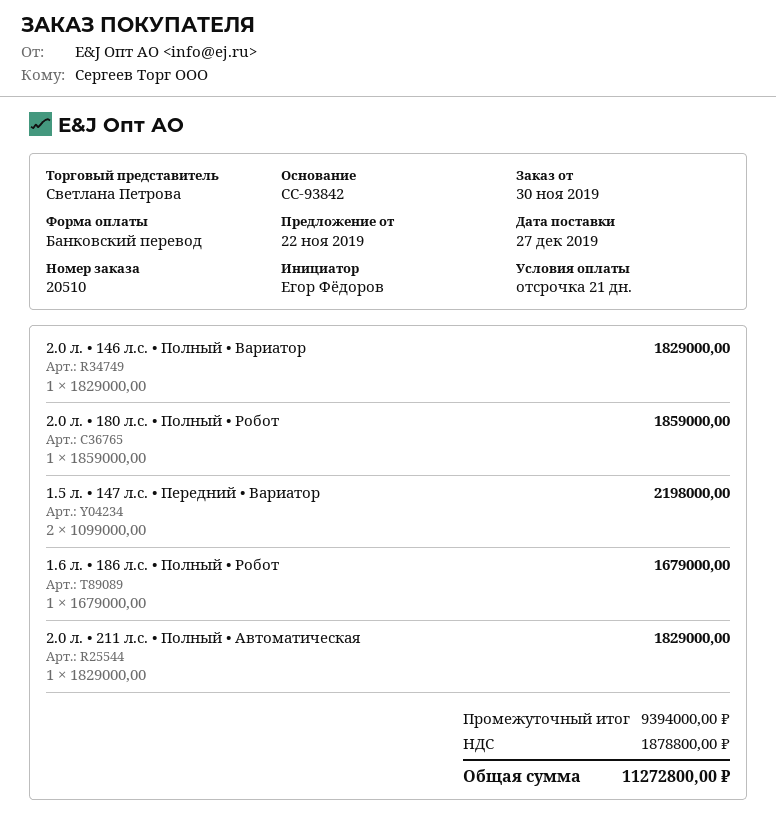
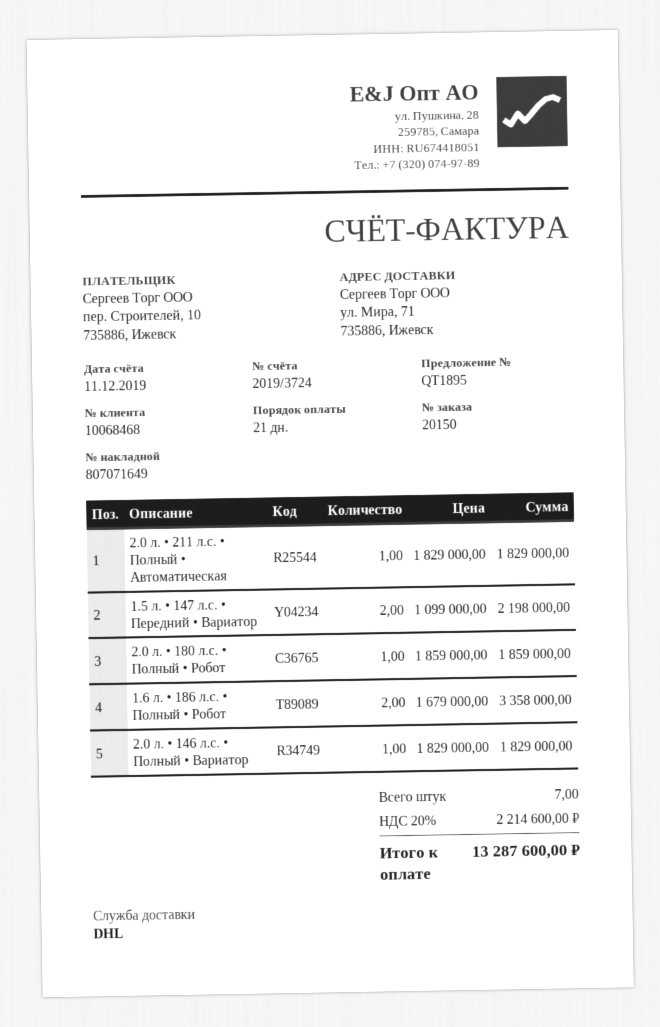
order number: 20510 -> 20150
1.6 л. • 186 л.с. • Полный • Робот: 1 x 1679000.00 = 1679000.00 -> 2 x 1679000.00 = 3358000.00
tax: 1878800.00 -> 2214600.00
total: 11272800.00 -> 13287600.00

